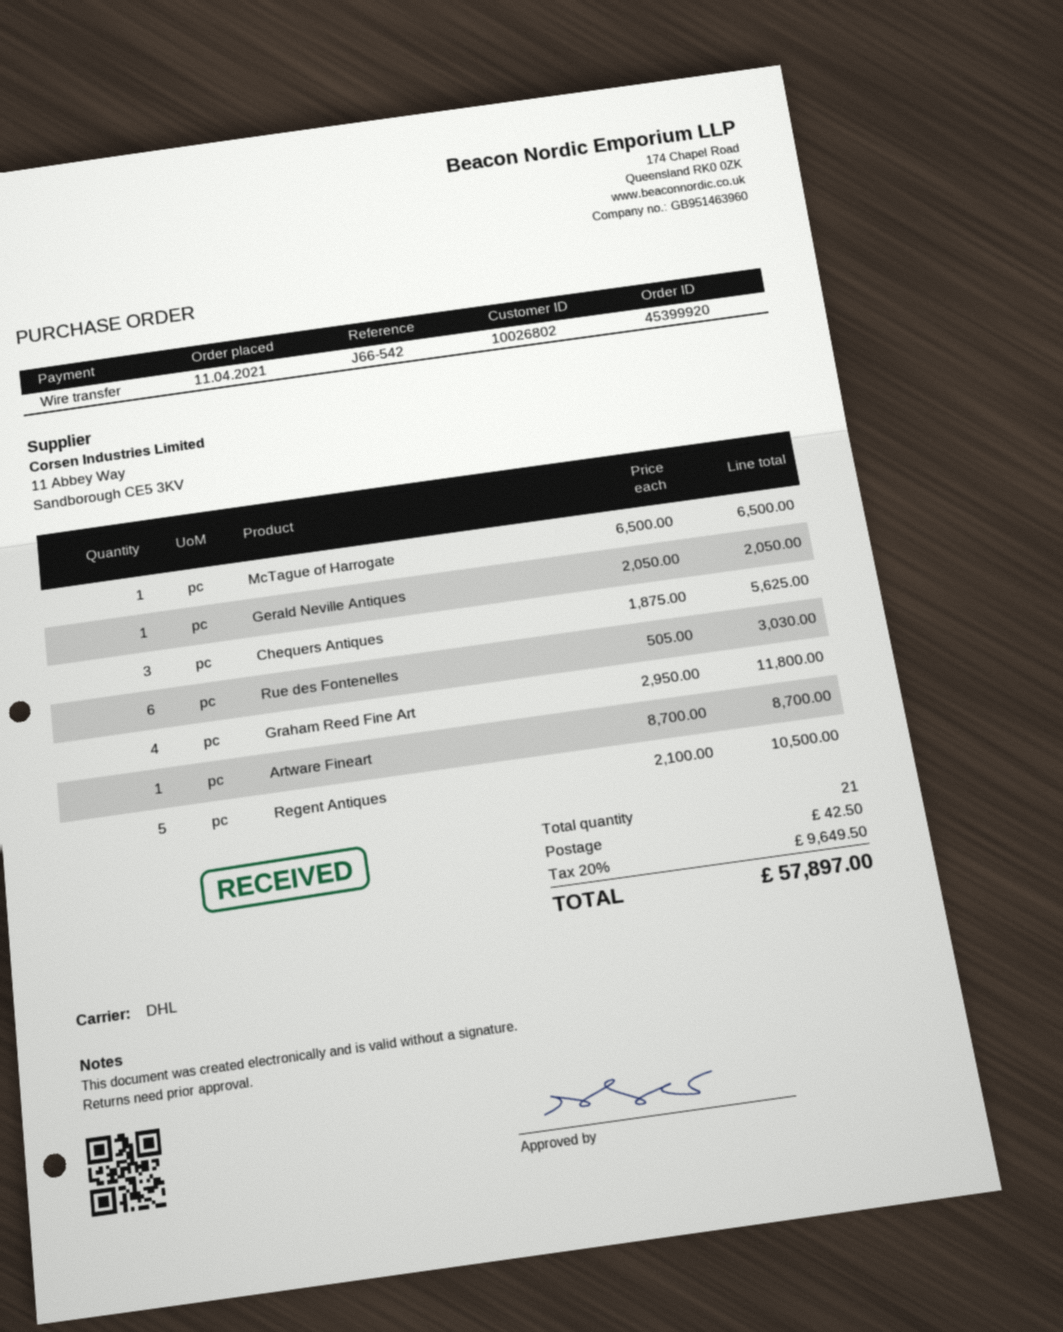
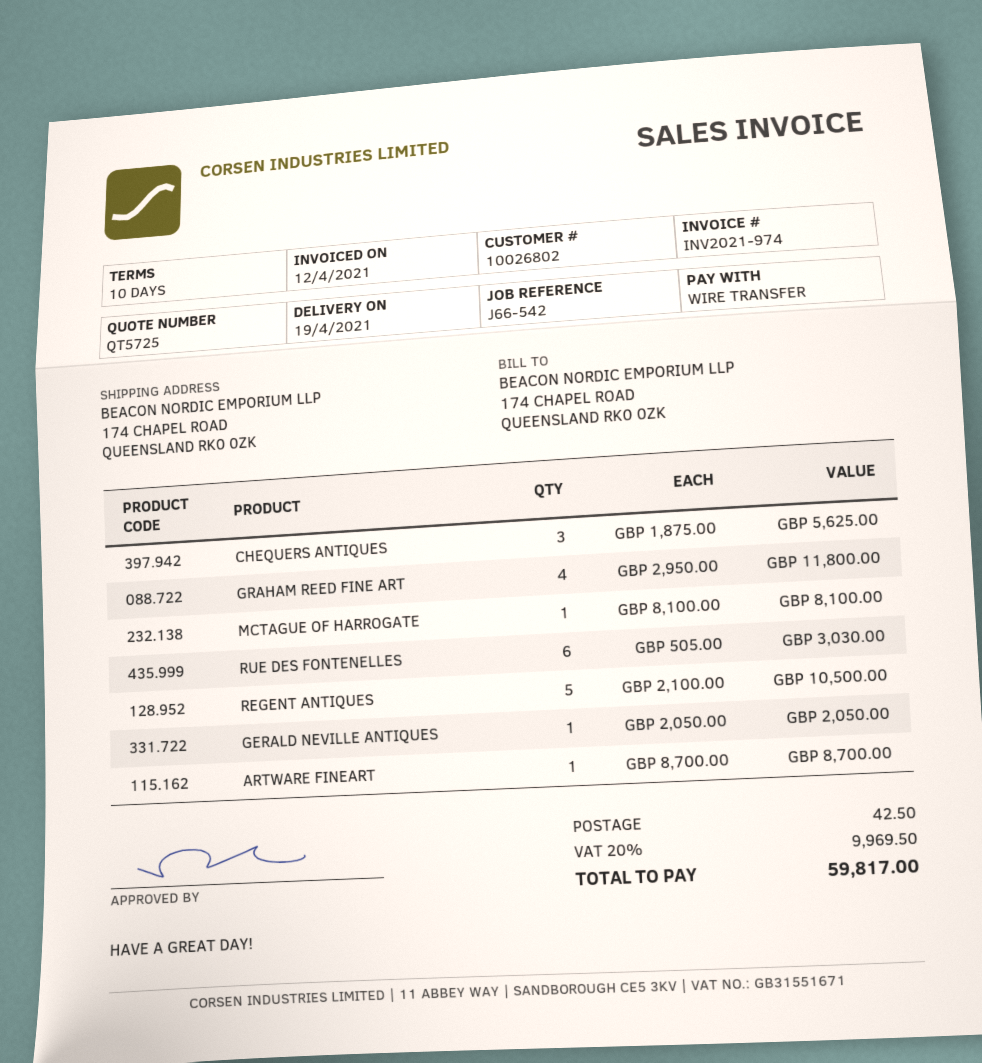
McTague of Harrogate: 1 x 6500.00 = 6500.00 -> 1 x 8100.00 = 8100.00
tax: 20% = 9649.50 -> 20% = 9969.50
total: 57897.00 -> 59817.00

